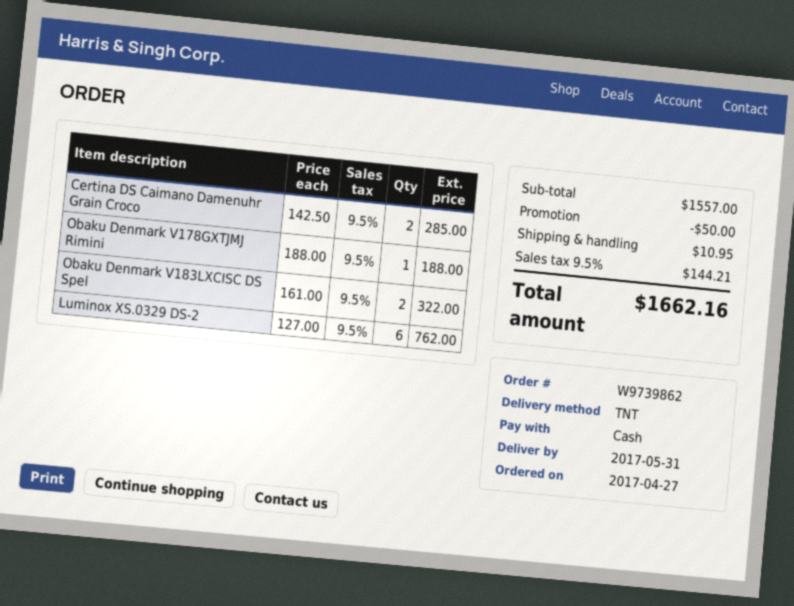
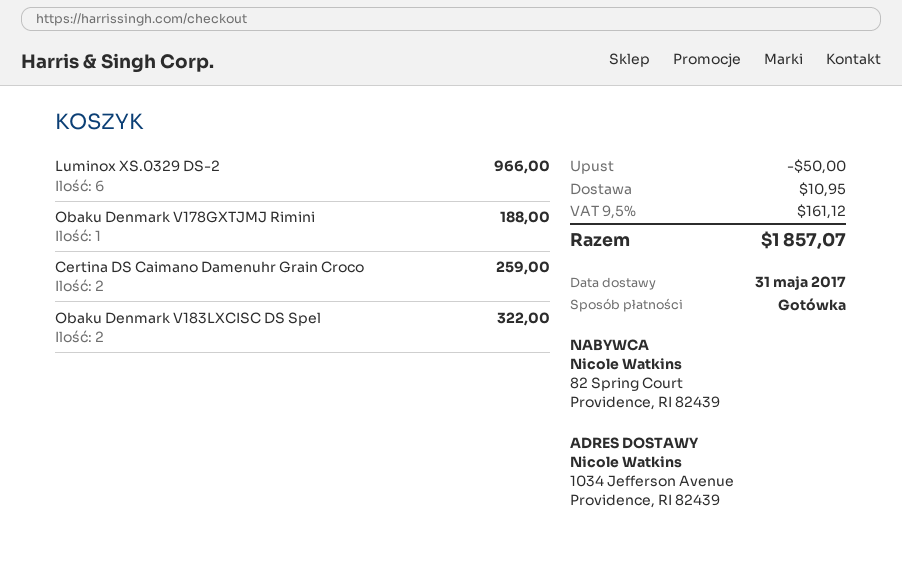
Certina DS Caimano Damenuhr Grain Croco: 2 for 285.00 -> 2 for 259.00
Luminox XS.0329 DS-2: 6 for 762.00 -> 6 for 966.00
tax: 9.5% = 144.21 -> 9.5% = 161.12
total: 1662.16 -> 1857.07

